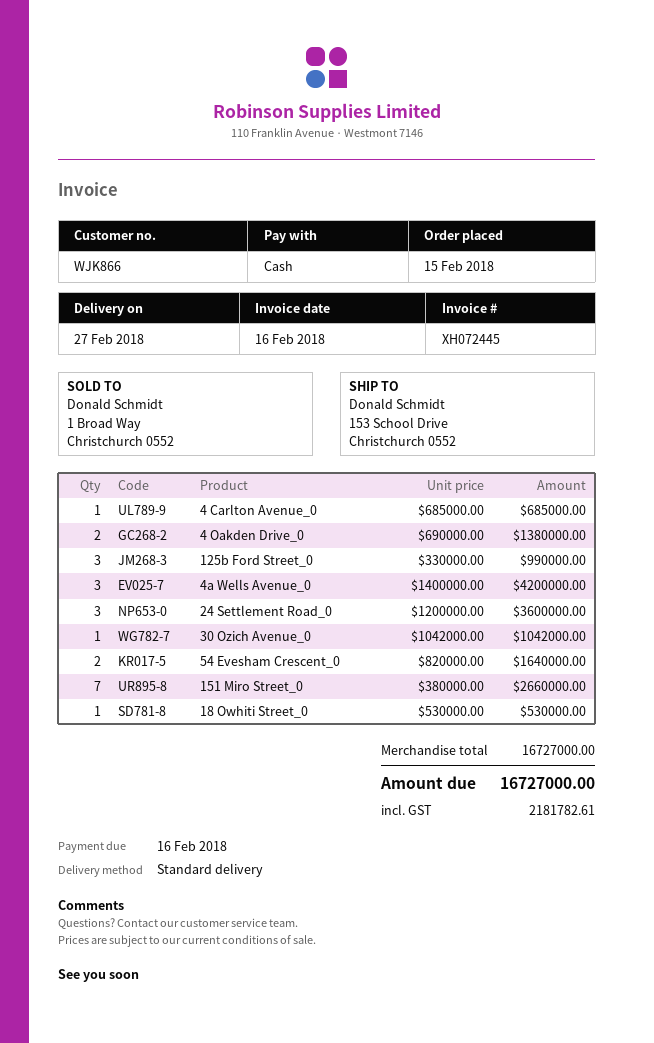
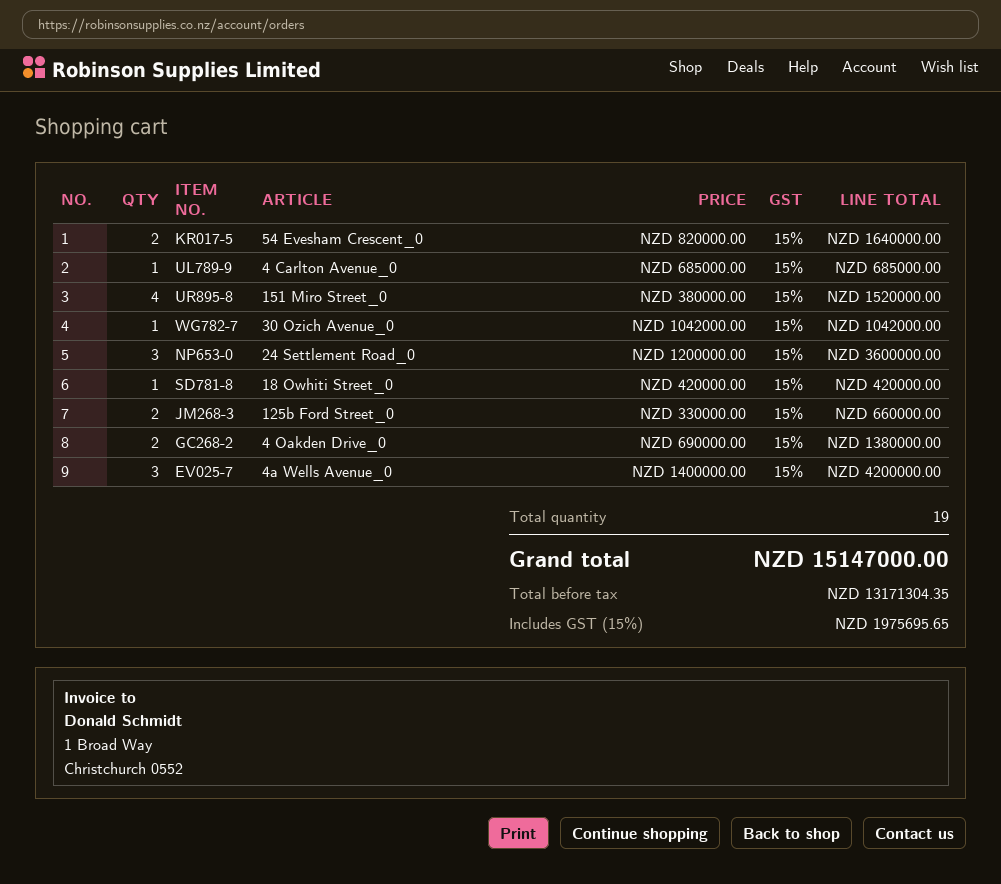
125b Ford Street_0: 3 x 330000.00 = 990000.00 -> 2 x 330000.00 = 660000.00
151 Miro Street_0: 7 x 380000.00 = 2660000.00 -> 4 x 380000.00 = 1520000.00
18 Owhiti Street_0: 1 x 530000.00 = 530000.00 -> 1 x 420000.00 = 420000.00
tax: 2181782.61 -> 1975695.65
total: 16727000.00 -> 15147000.00

